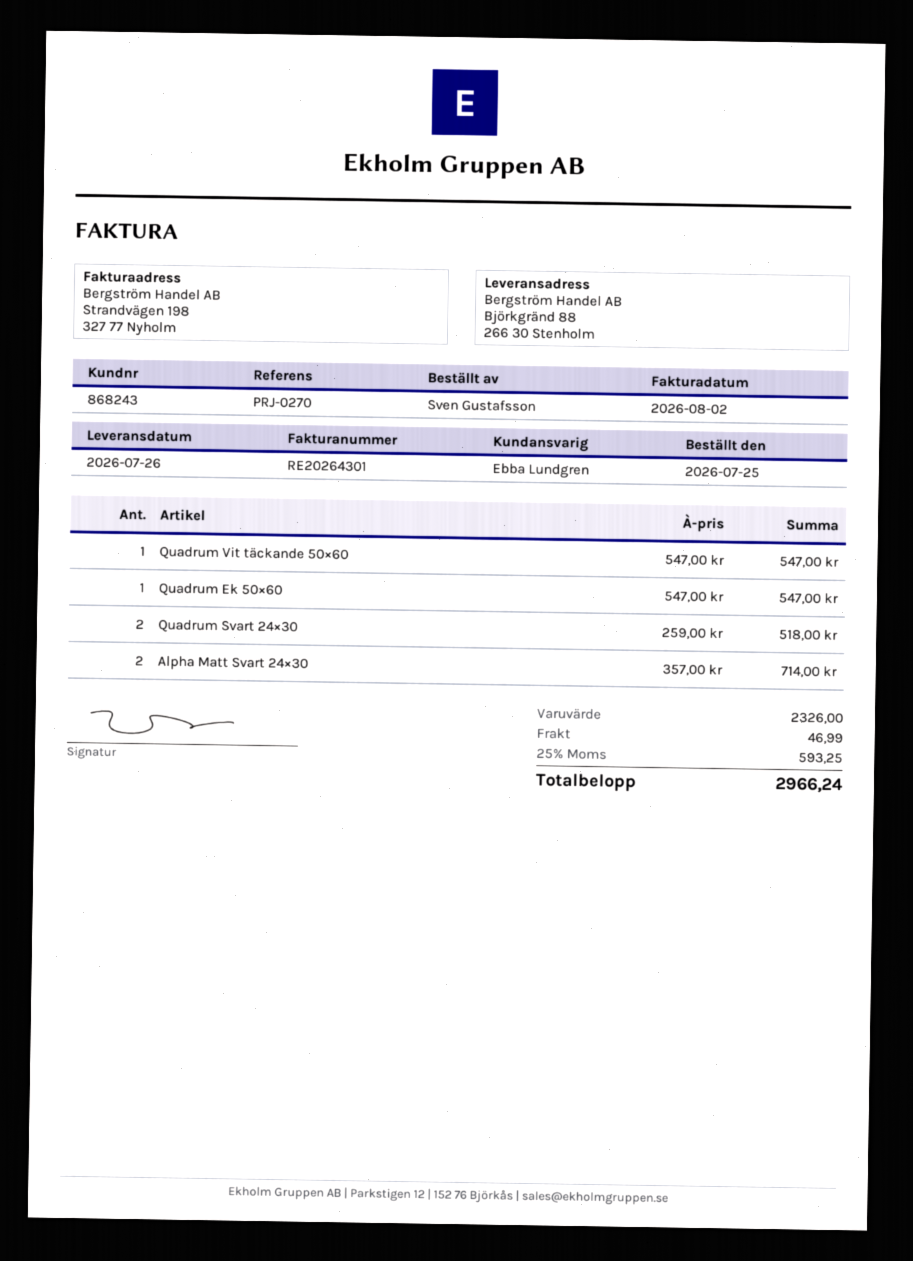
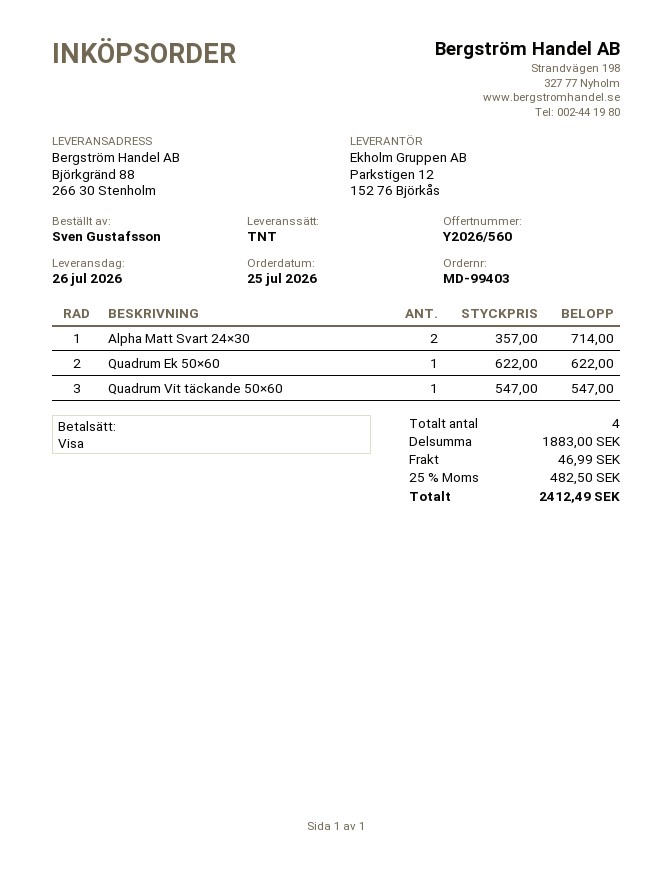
Quadrum Ek 50×60: 1 x 547.00 = 547.00 -> 1 x 622.00 = 622.00
Quadrum Svart 24×30: 2 x 259.00 = 518.00 -> none
subtotal: 2326.00 -> 1883.00
tax: 25% = 593.25 -> 25% = 482.50
total: 2966.24 -> 2412.49

